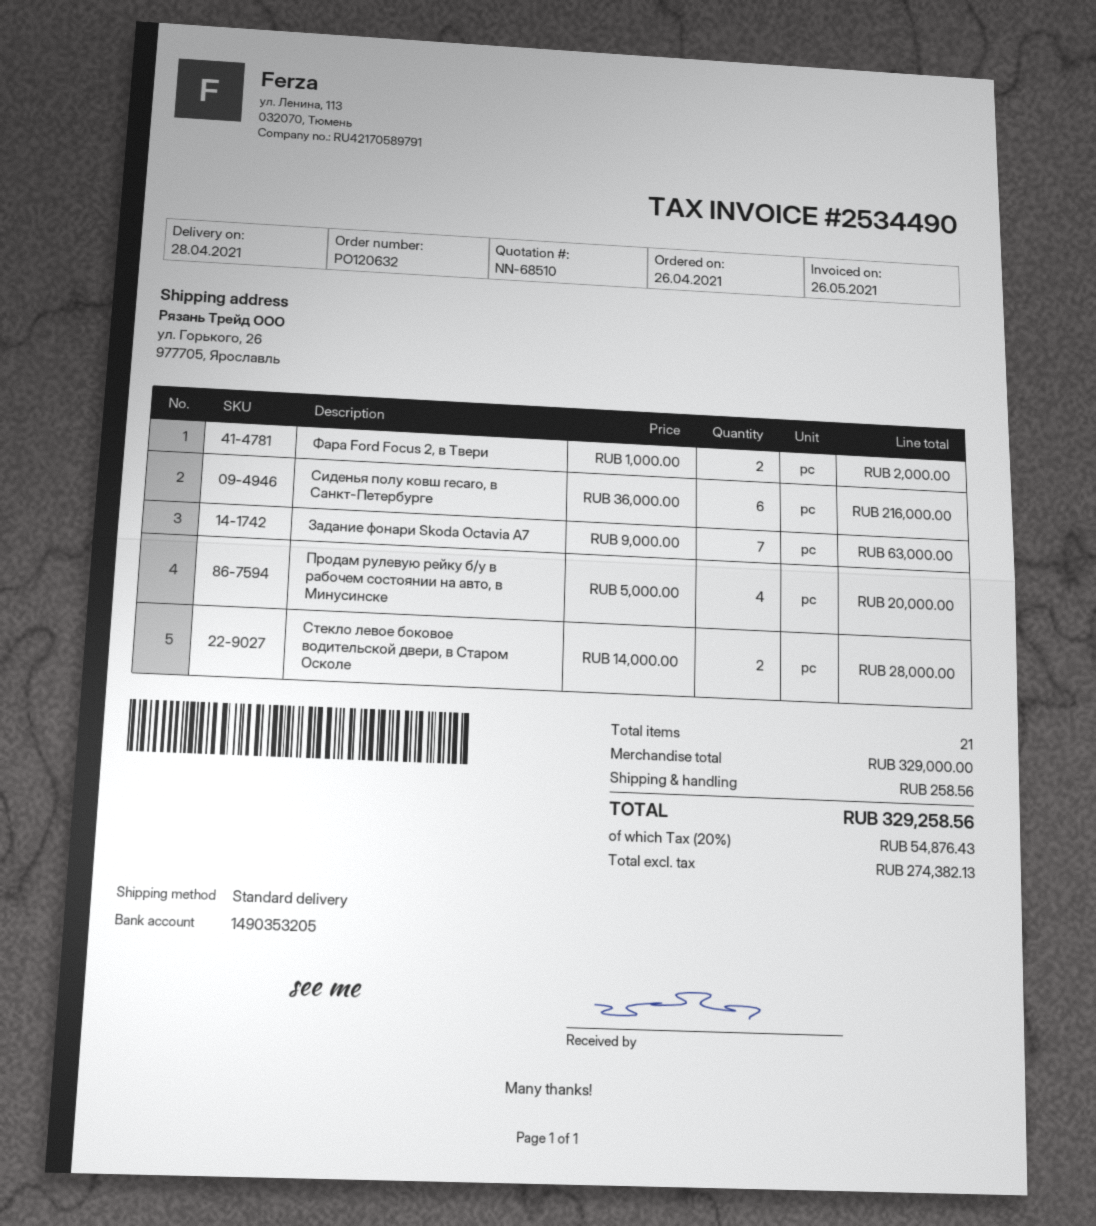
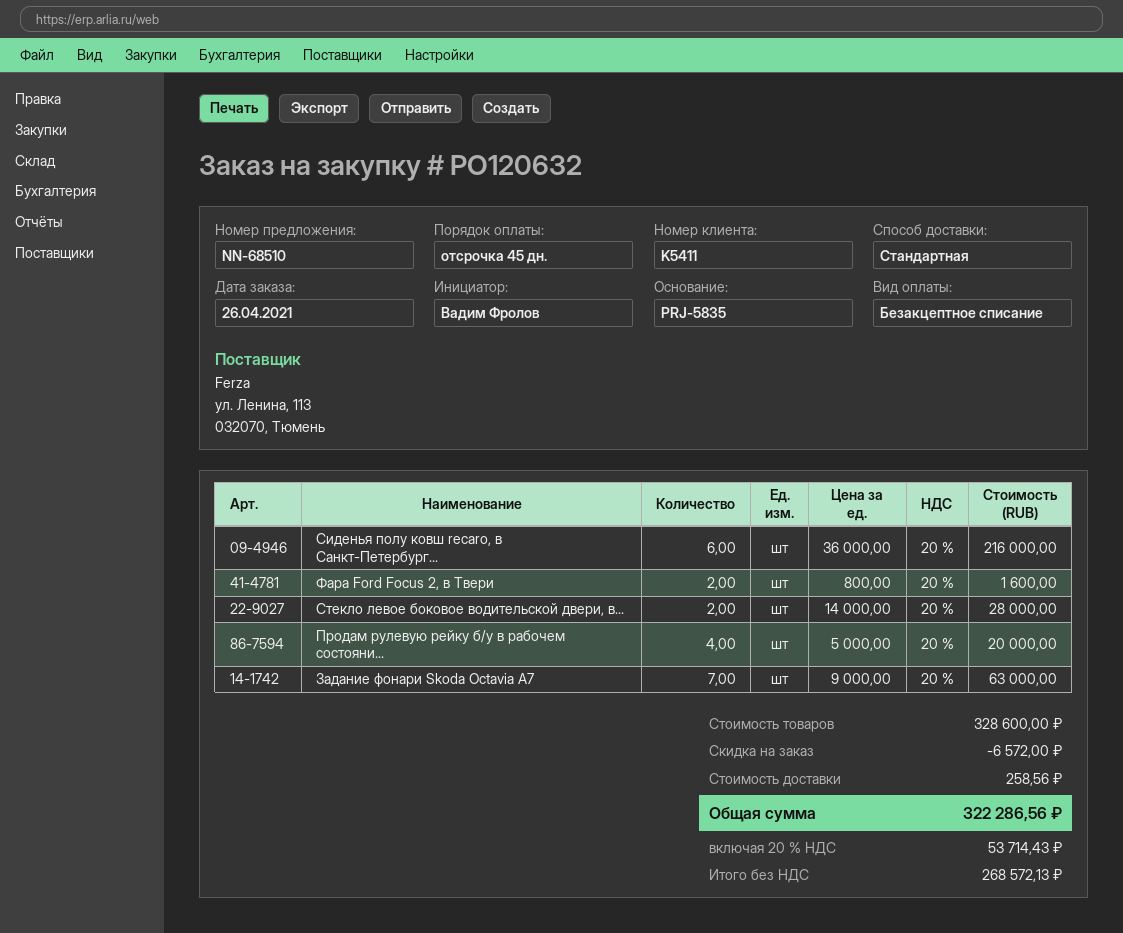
Фара Ford Focus 2, в Твери: 2 x 1000.00 = 2000.00 -> 2 x 800.00 = 1600.00
subtotal: 329000.00 -> 328600.00
discount: none -> 6572.00
net: 274382.13 -> 268572.13
tax: 20% = 54876.43 -> 20% = 53714.43
total: 329258.56 -> 322286.56

